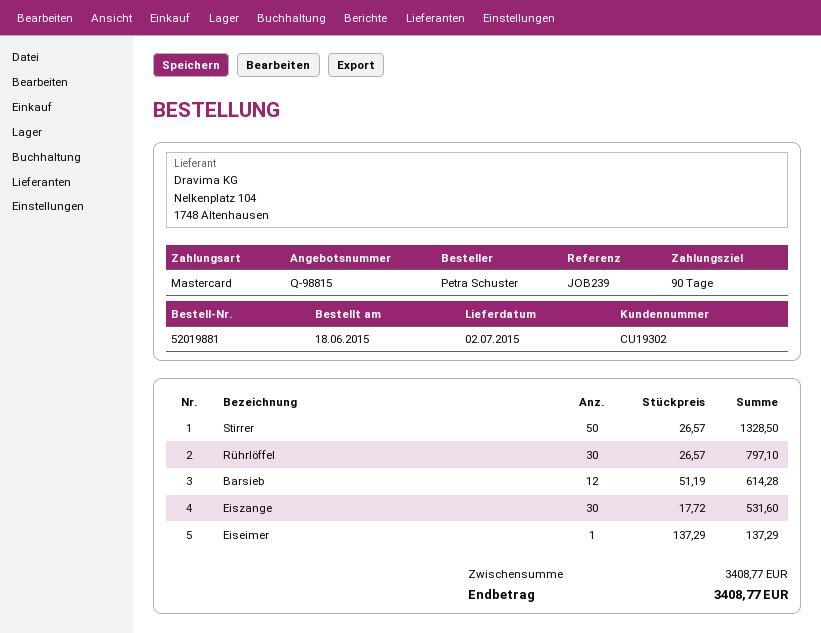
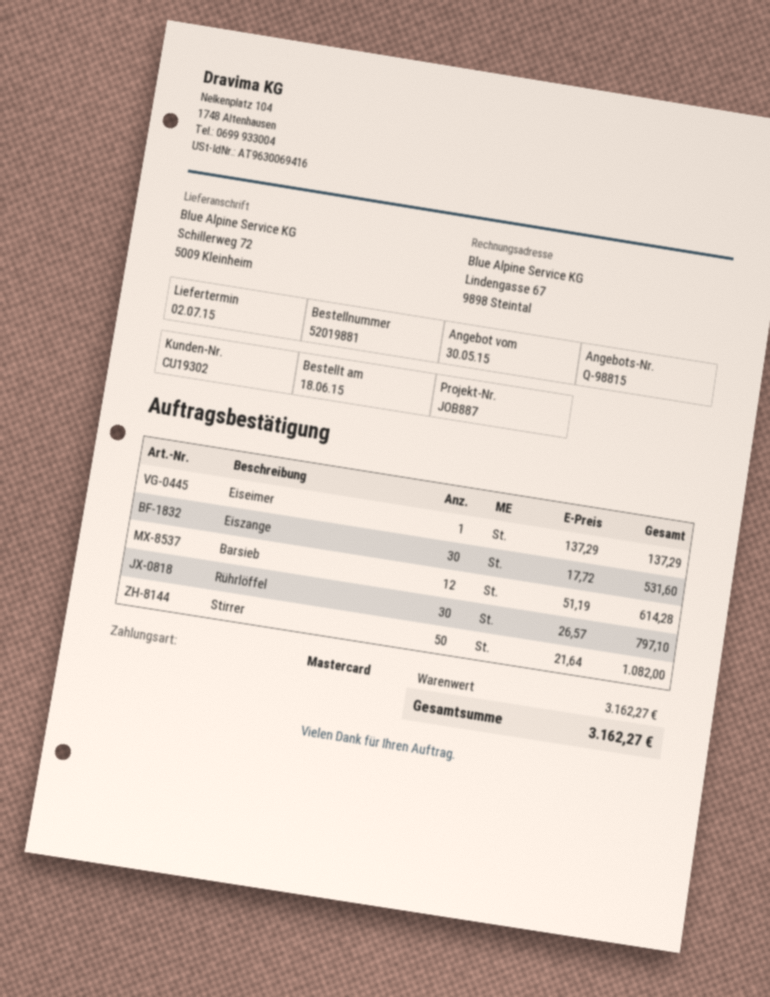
reference: JOB239 -> JOB887
Stirrer: 50 x 26.57 = 1328.50 -> 50 x 21.64 = 1082.00
subtotal: 3408.77 -> 3162.27
total: 3408.77 -> 3162.27

